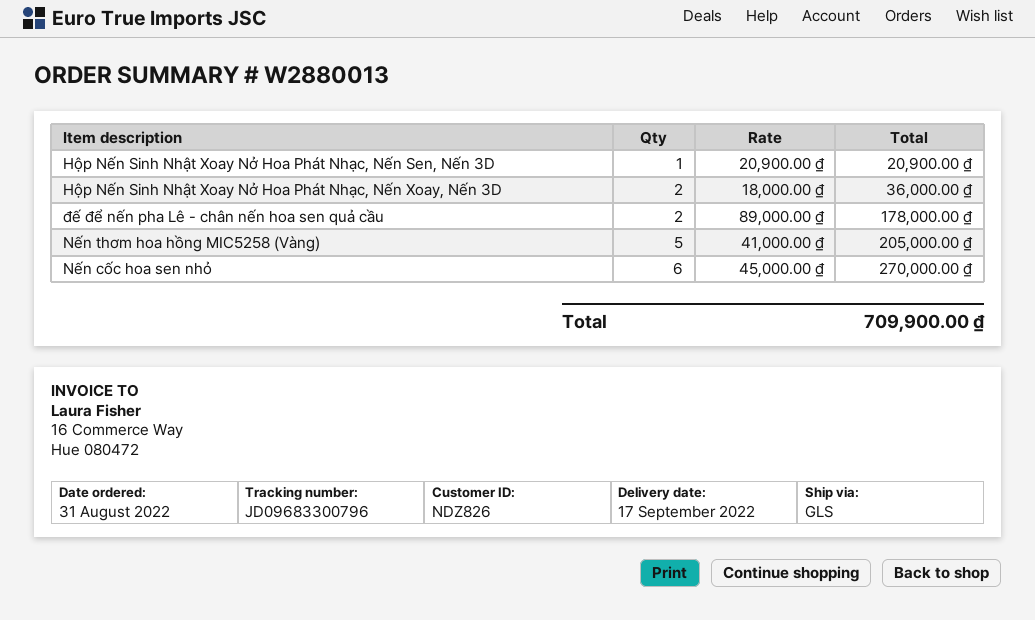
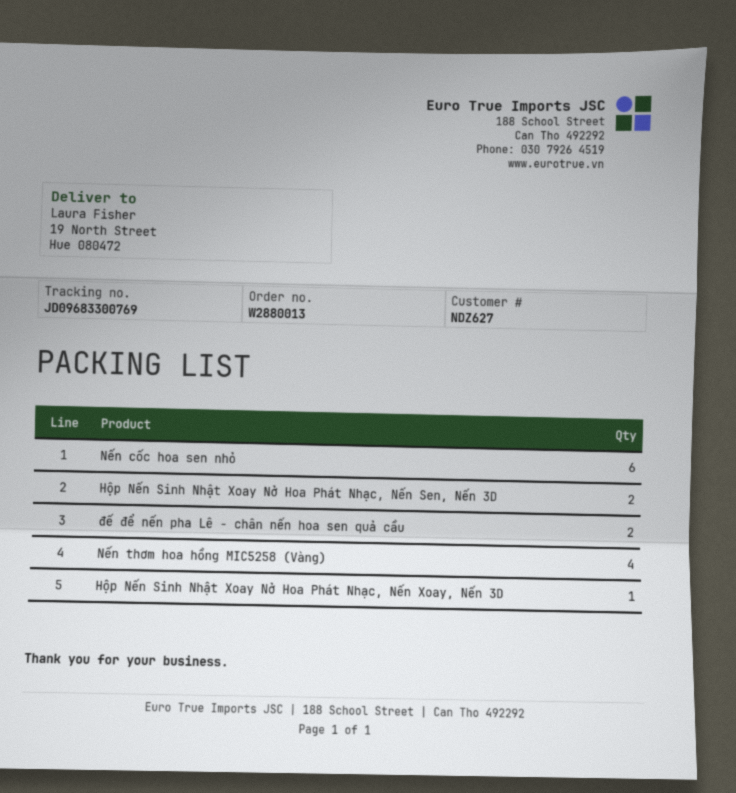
customer number: NDZ826 -> NDZ627
tracking number: JD09683300796 -> JD09683300769
Hộp Nến Sinh Nhật Xoay Nở Hoa Phát Nhạc, Nến Sen, Nến 3D: 1 -> 2
Hộp Nến Sinh Nhật Xoay Nở Hoa Phát Nhạc, Nến Xoay, Nến 3D: 2 -> 1
Nến thơm hoa hồng MIC5258 (Vàng): 5 -> 4

